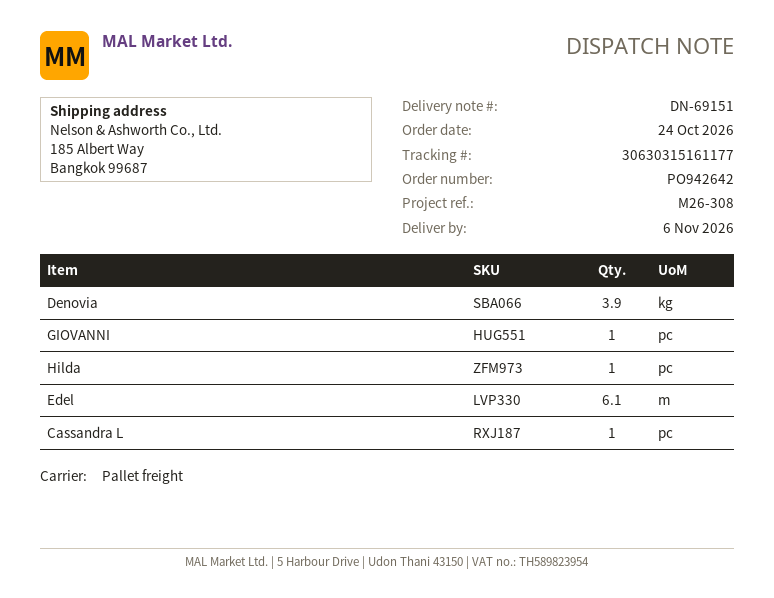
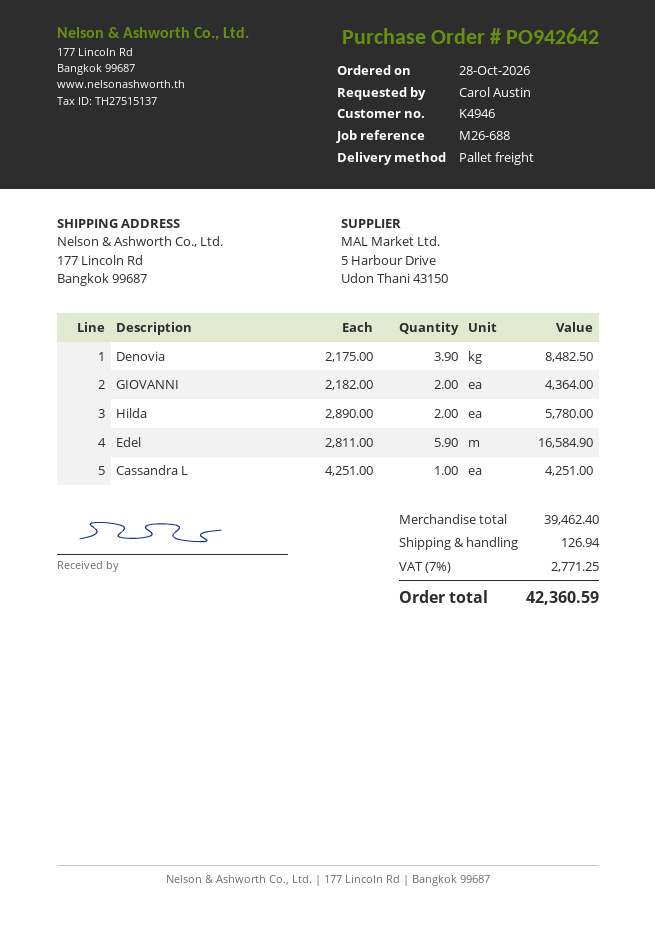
order date: 2026-10-24 -> 2026-10-28
reference: M26-308 -> M26-688
ship to: 185 Albert Way, Bangkok 99687 -> 177 Lincoln Rd, Bangkok 99687
GIOVANNI: 1 -> 2
Hilda: 1 -> 2
Edel: 6.1 -> 5.9

